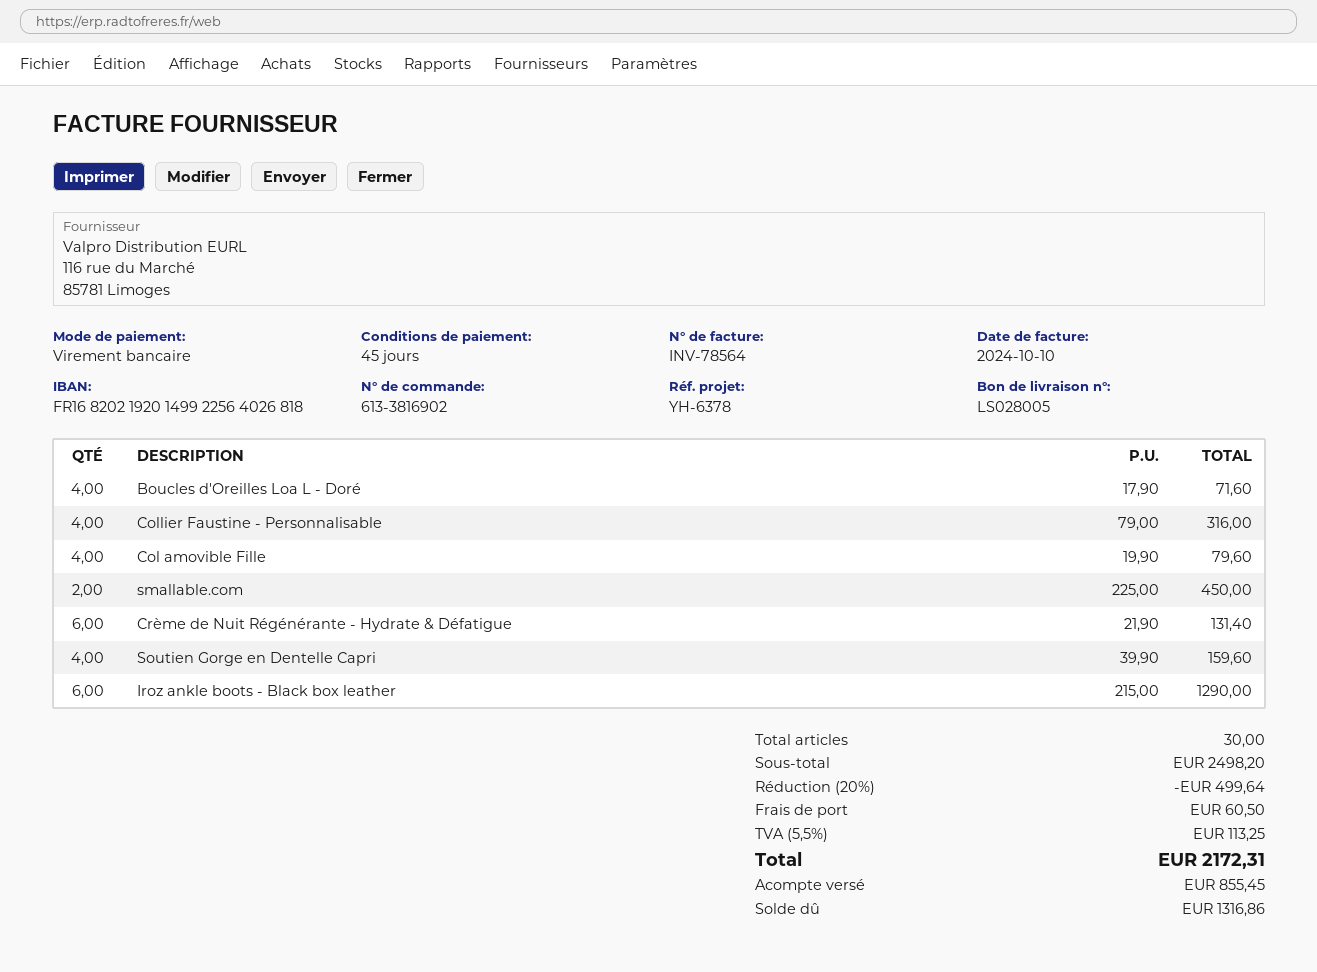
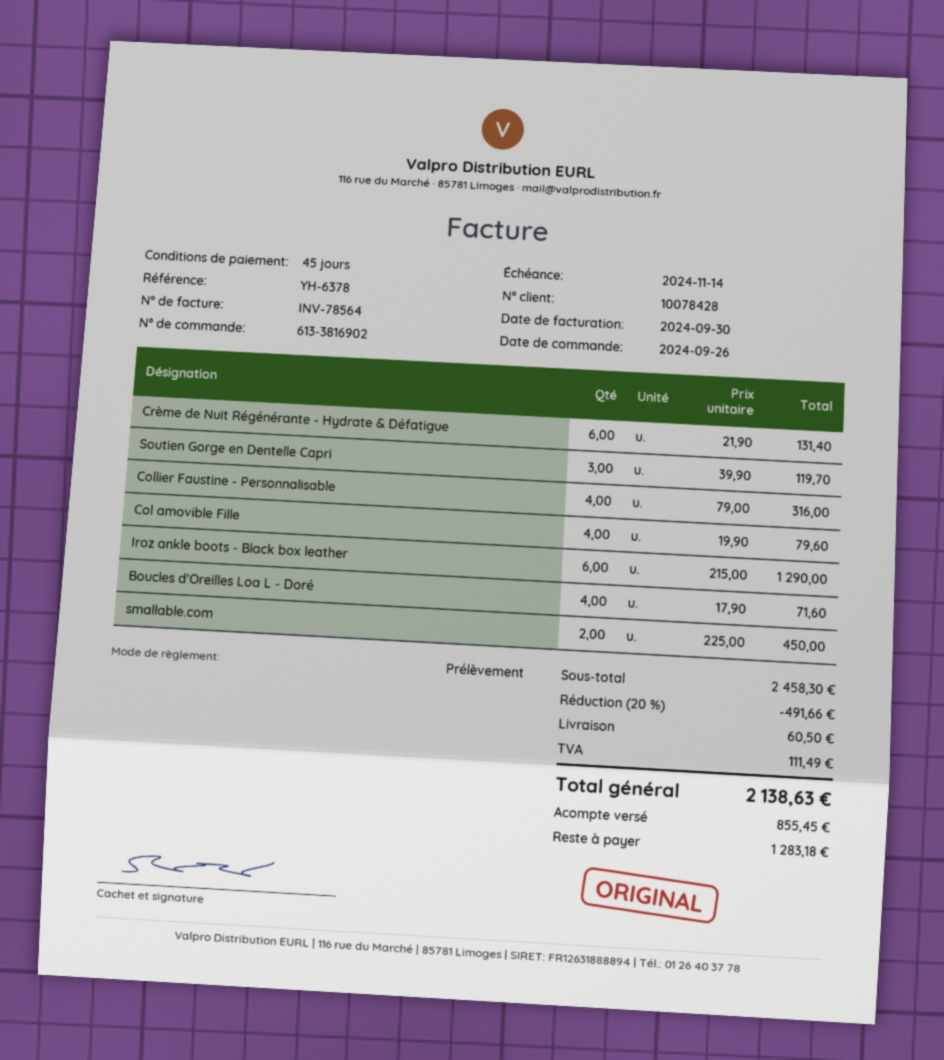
invoice date: 2024-10-10 -> 2024-09-30
payment method: bank transfer -> direct debit
Soutien Gorge en Dentelle Capri: 4 x 39.90 = 159.60 -> 3 x 39.90 = 119.70
subtotal: 2498.20 -> 2458.30
discount: 20% = 499.64 -> 20% = 491.66
tax: 113.25 -> 111.49
total: 2172.31 -> 2138.63
balance: 1316.86 -> 1283.18

